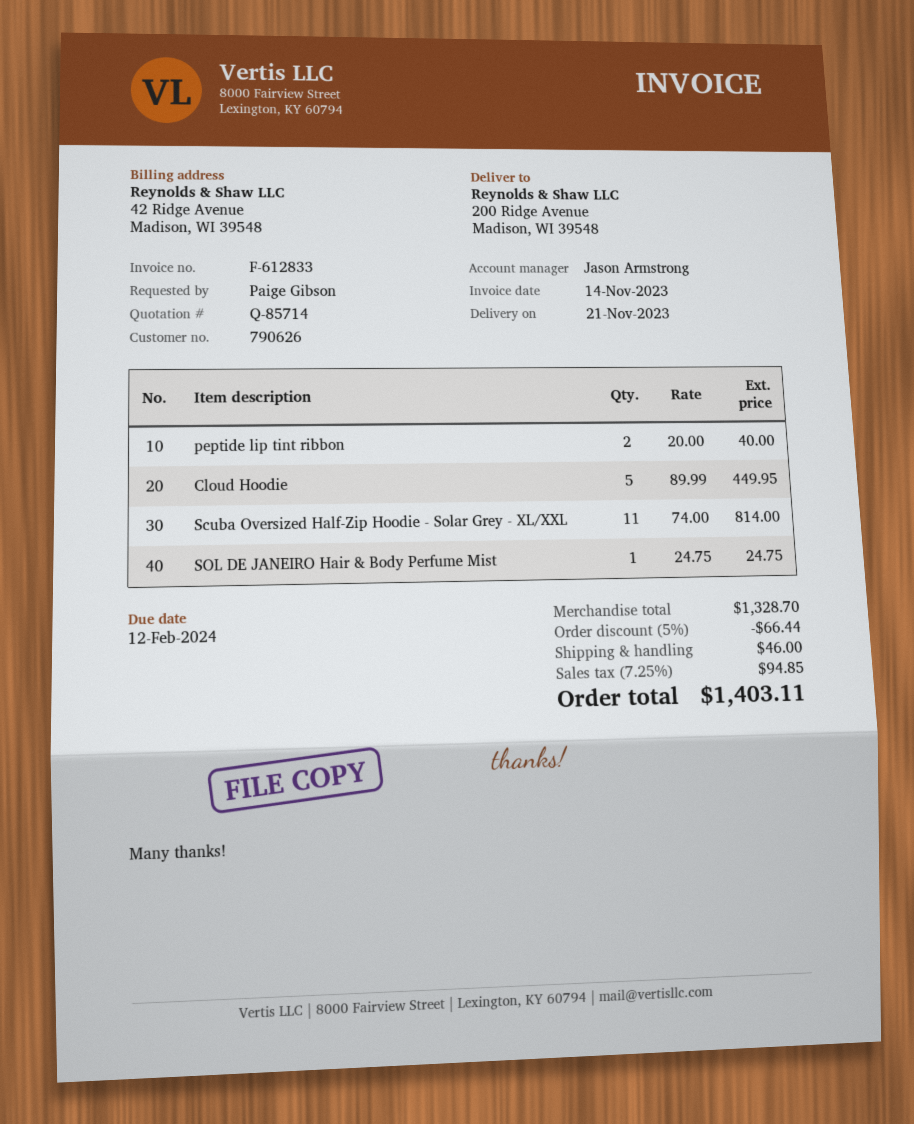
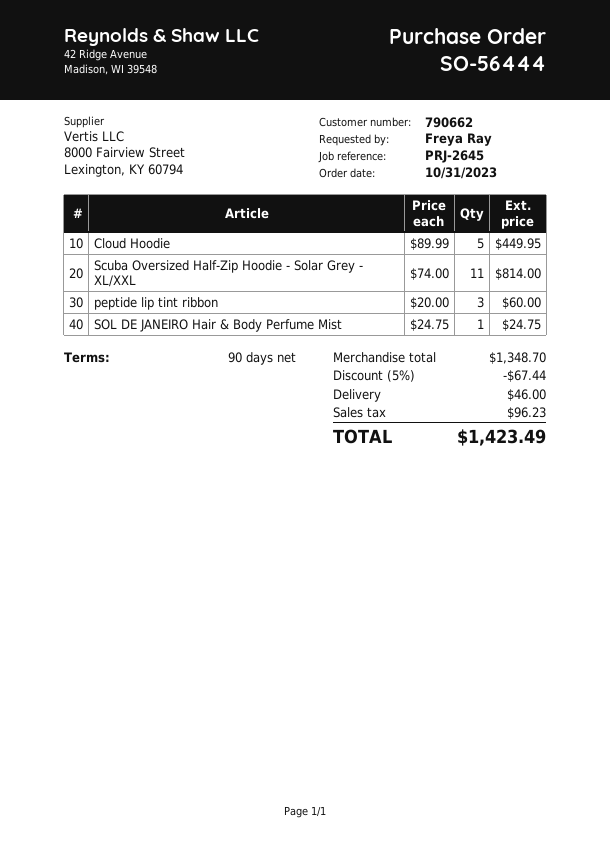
customer number: 790626 -> 790662
ordered by: Paige Gibson -> Freya Ray
peptide lip tint ribbon: 2 x 20.00 = 40.00 -> 3 x 20.00 = 60.00
subtotal: 1328.70 -> 1348.70
discount: 5% = 66.44 -> 5% = 67.44
tax: 94.85 -> 96.23
total: 1403.11 -> 1423.49

